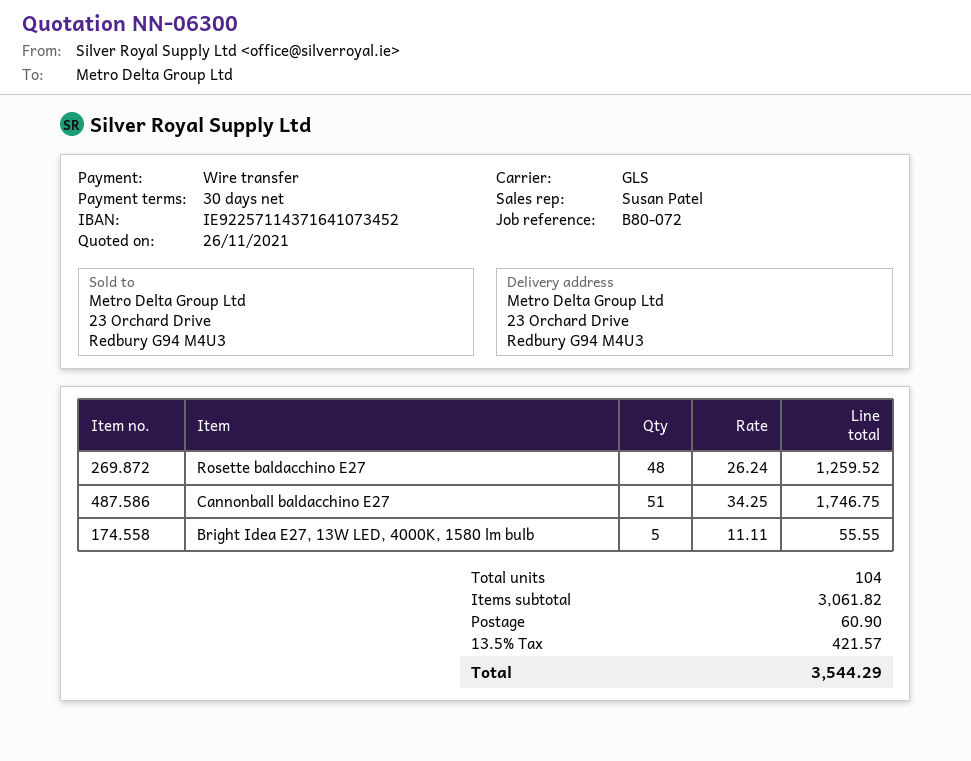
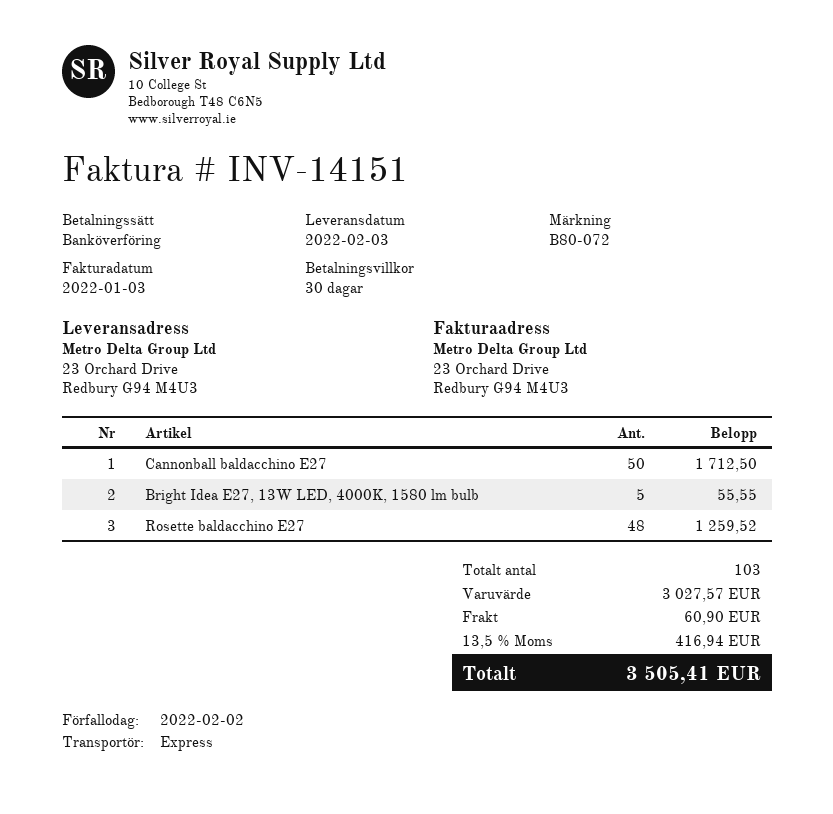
shipping method: GLS -> express
Cannonball baldacchino E27: 51 for 1746.75 -> 50 for 1712.50
total quantity: 104 -> 103
subtotal: 3061.82 -> 3027.57
tax: 13.5% = 421.57 -> 13.5% = 416.94
total: 3544.29 -> 3505.41

